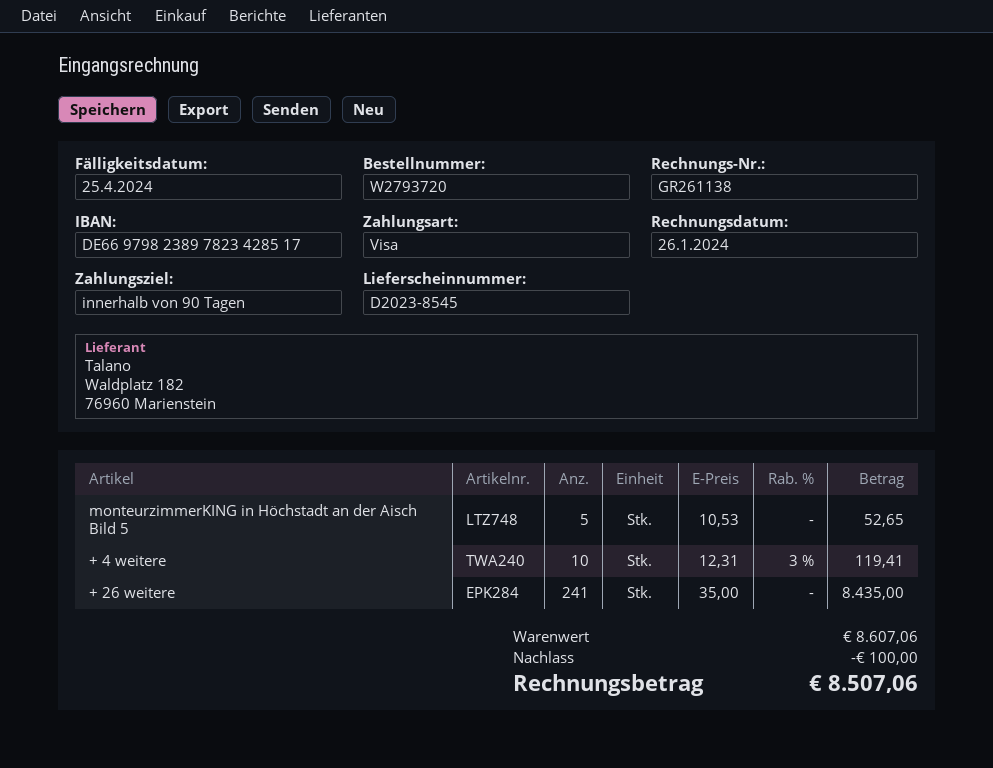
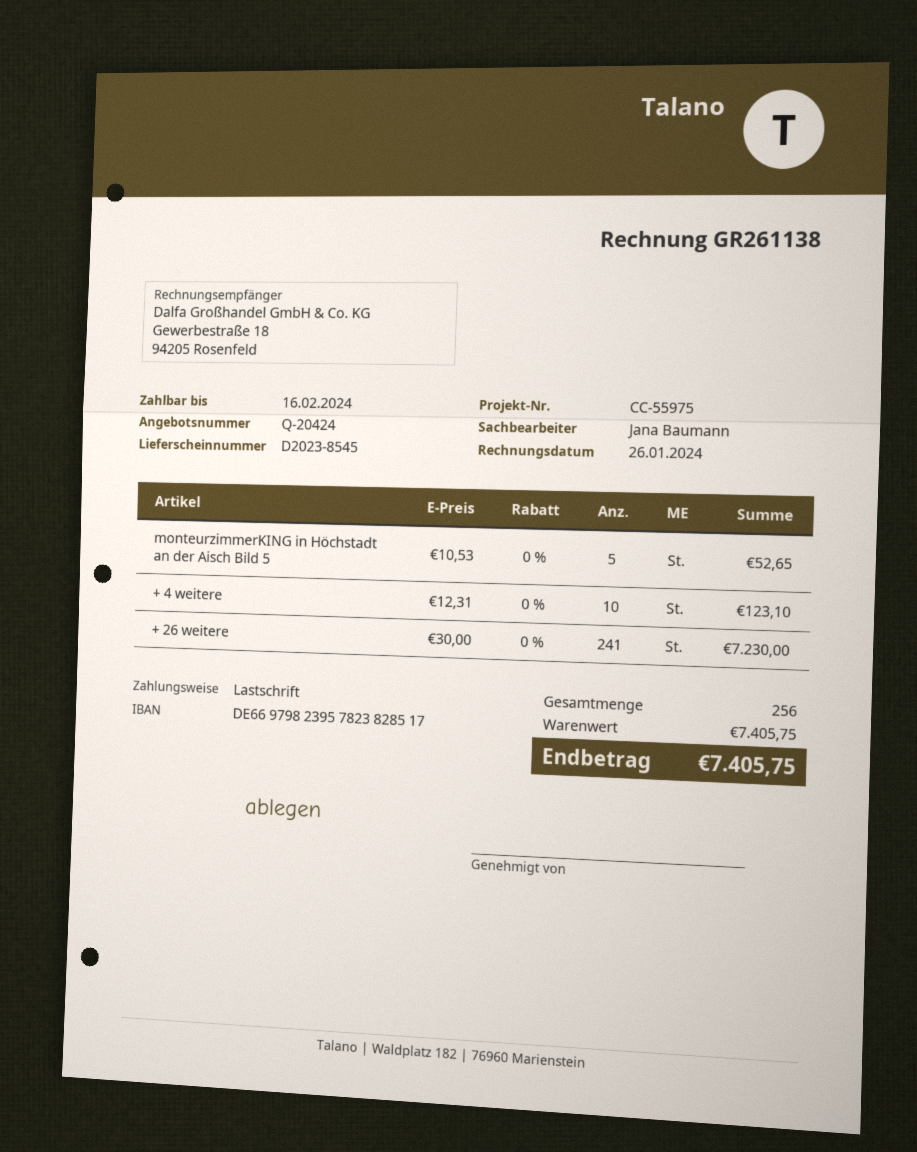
due date: 2024-04-25 -> 2024-02-16
payment method: Visa -> direct debit
bank account: DE66979823897823428517 -> DE66979823957823828517
+ 4 weitere: 10 x 12.31 - 3% = 119.41 -> 10 x 12.31 = 123.10
+ 26 weitere: 241 x 35.00 = 8435.00 -> 241 x 30.00 = 7230.00
subtotal: 8607.06 -> 7405.75
discount: 100.00 -> none
total: 8507.06 -> 7405.75

